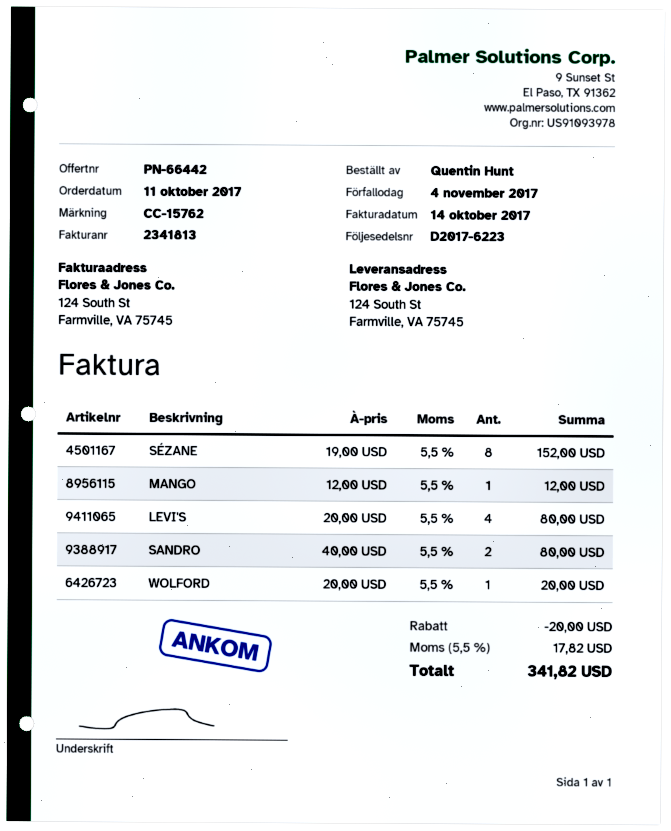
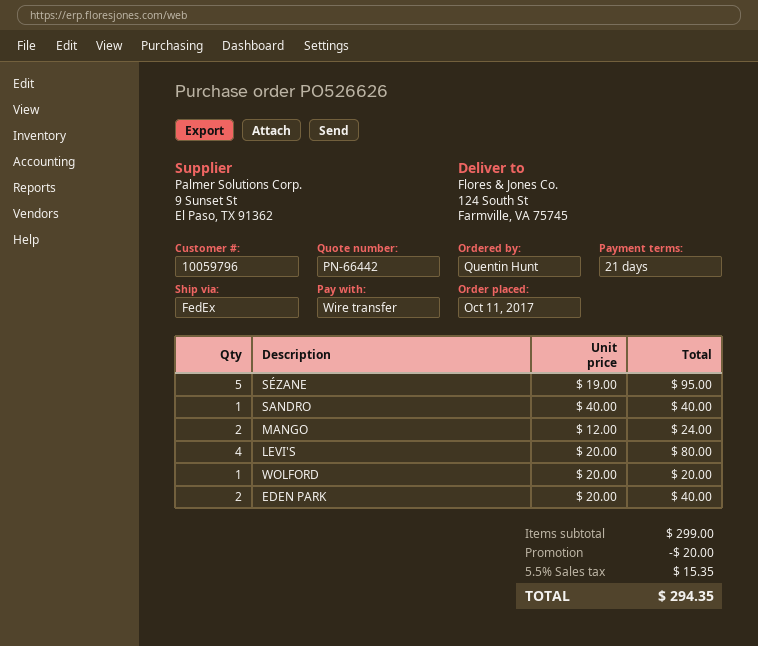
SÉZANE: 8 x 19.00 = 152.00 -> 5 x 19.00 = 95.00
MANGO: 1 x 12.00 = 12.00 -> 2 x 12.00 = 24.00
SANDRO: 2 x 40.00 = 80.00 -> 1 x 40.00 = 40.00
EDEN PARK: none -> 2 x 20.00 = 40.00
tax: 5.5% = 17.82 -> 5.5% = 15.35
total: 341.82 -> 294.35

